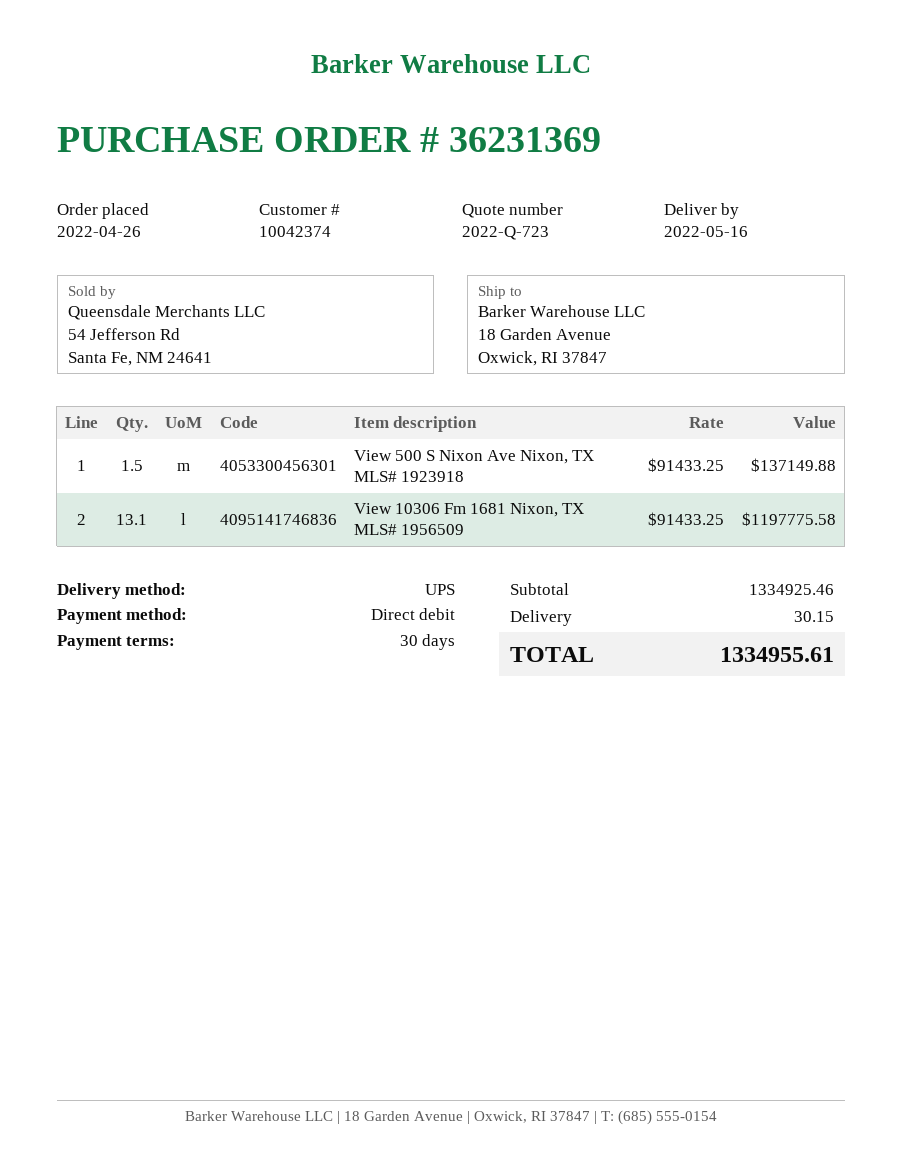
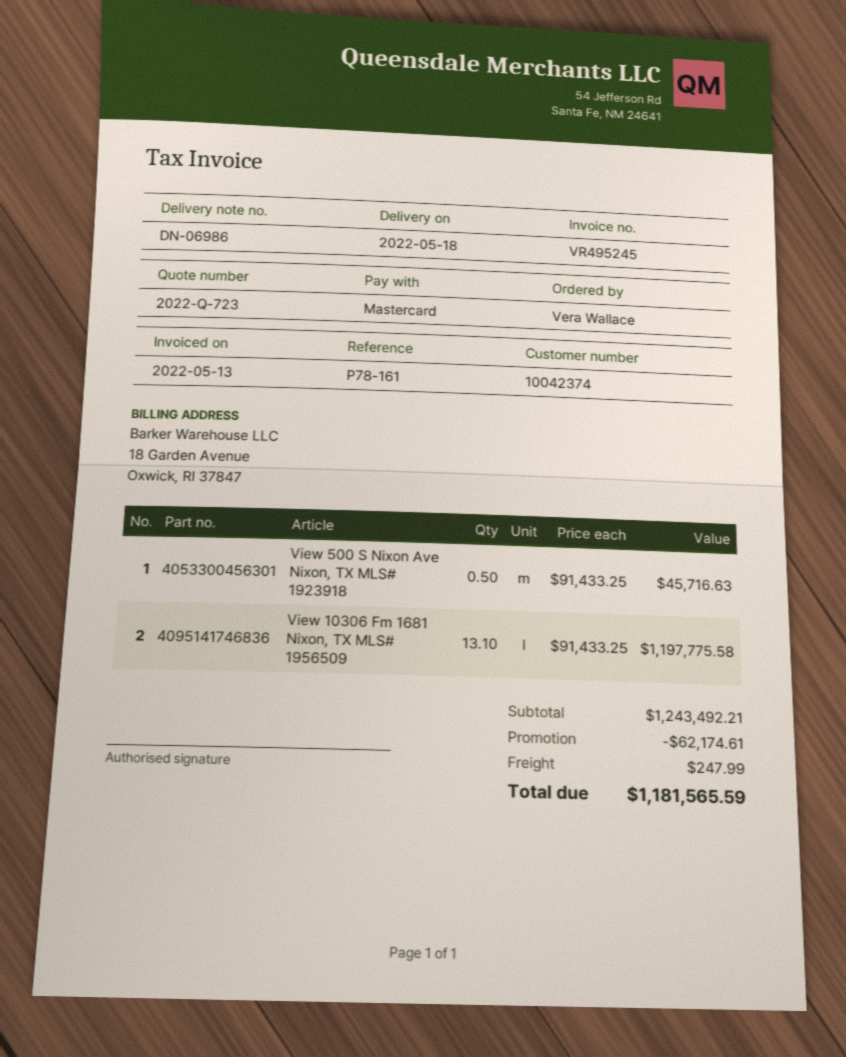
delivery date: 2022-05-16 -> 2022-05-18
payment method: direct debit -> Mastercard
View 500 S Nixon Ave Nixon, TX MLS# 1923918: 1.5 x 91433.25 = 137149.88 -> 0.5 x 91433.25 = 45716.63
subtotal: 1334925.46 -> 1243492.21
discount: none -> 62174.61
shipping: 30.15 -> 247.99
total: 1334955.61 -> 1181565.59

